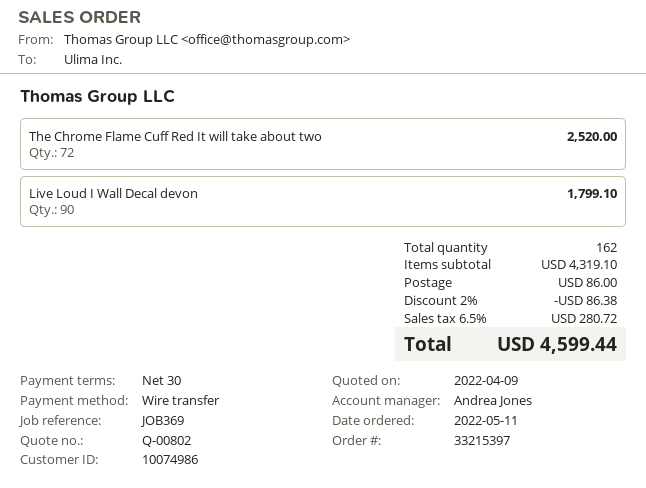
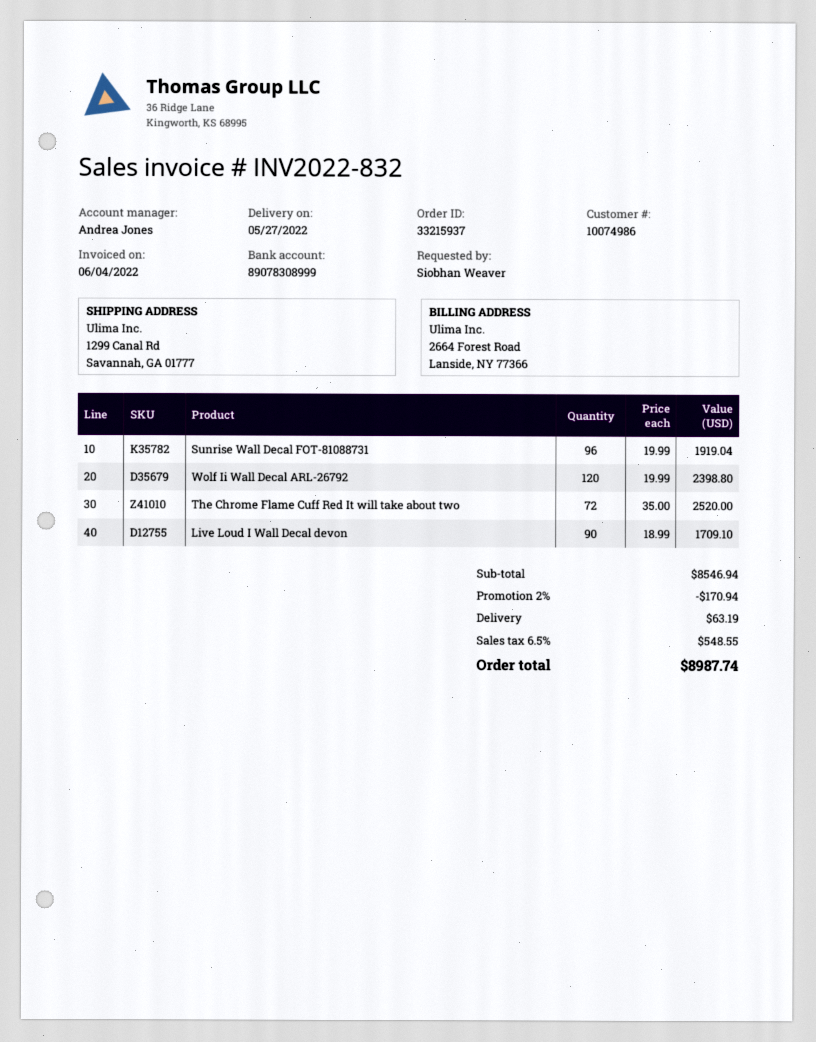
order number: 33215397 -> 33215937
Live Loud I Wall Decal devon: 90 for 1799.10 -> 90 for 1709.10
Sunrise Wall Decal FOT-81088731: none -> 96 for 1919.04
Wolf Ii Wall Decal ARL-26792: none -> 120 for 2398.80
subtotal: 4319.10 -> 8546.94
discount: 2% = 86.38 -> 2% = 170.94
shipping: 86.00 -> 63.19
tax: 6.5% = 280.72 -> 6.5% = 548.55
total: 4599.44 -> 8987.74

